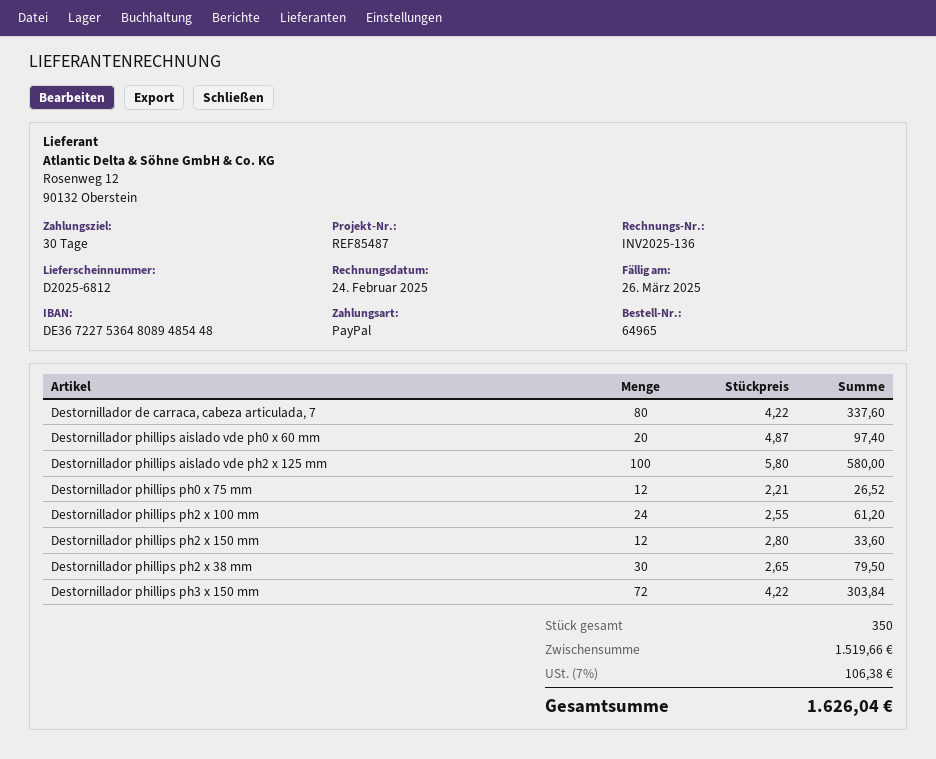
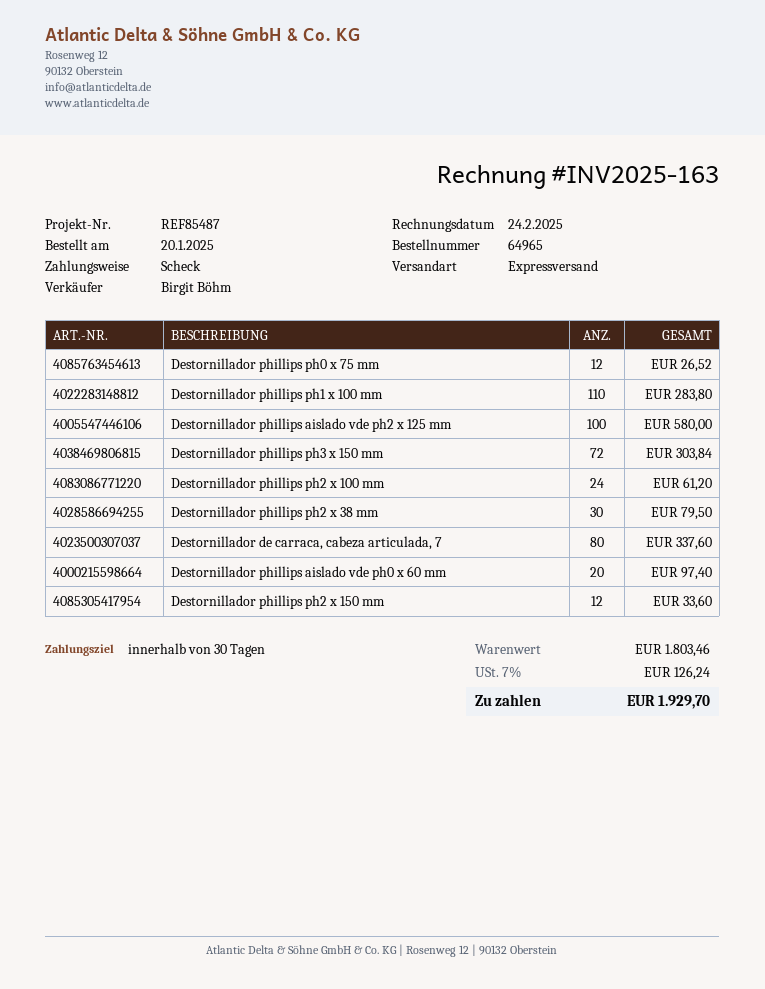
invoice number: INV2025-136 -> INV2025-163
payment method: PayPal -> cheque
Destornillador phillips ph1 x 100 mm: none -> 110 for 283.80
subtotal: 1519.66 -> 1803.46
tax: 7% = 106.38 -> 7% = 126.24
total: 1626.04 -> 1929.70

